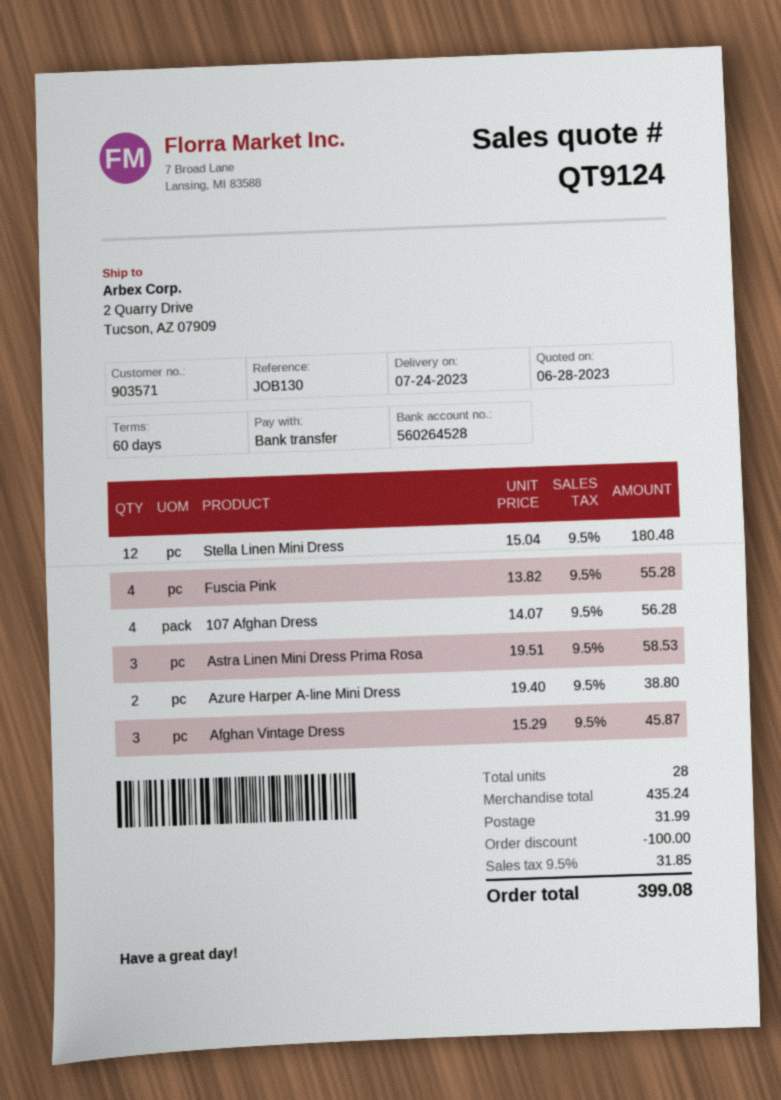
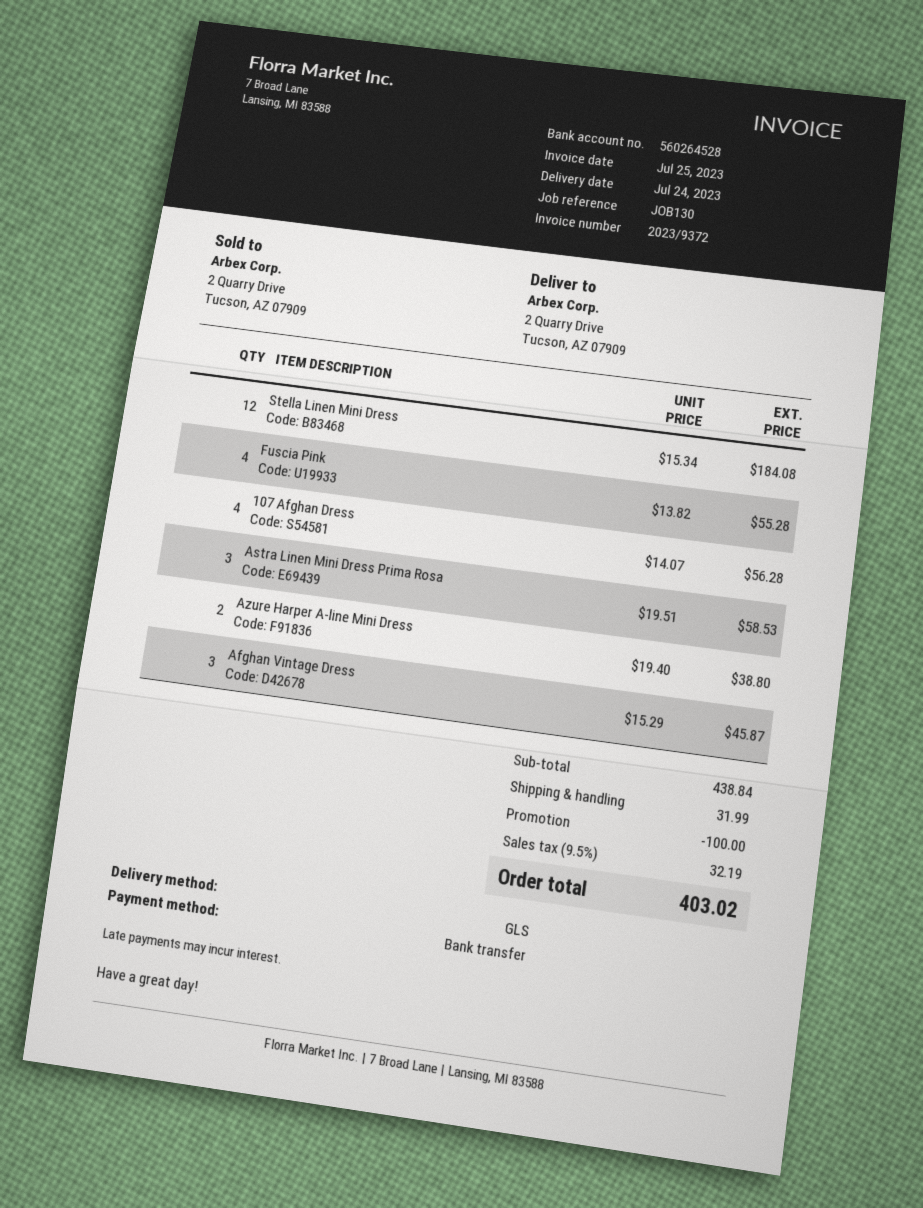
Stella Linen Mini Dress: 12 x 15.04 = 180.48 -> 12 x 15.34 = 184.08
subtotal: 435.24 -> 438.84
tax: 9.5% = 31.85 -> 9.5% = 32.19
total: 399.08 -> 403.02

